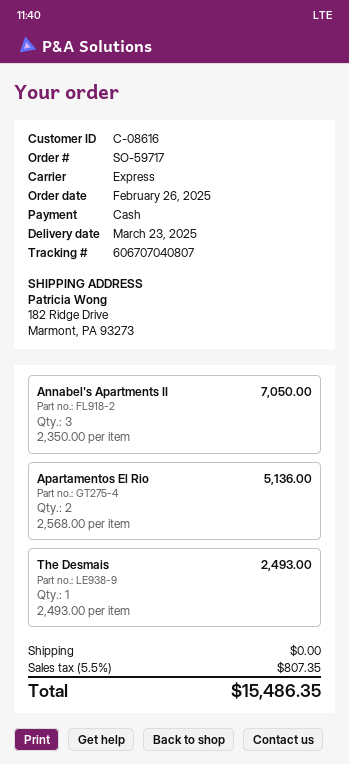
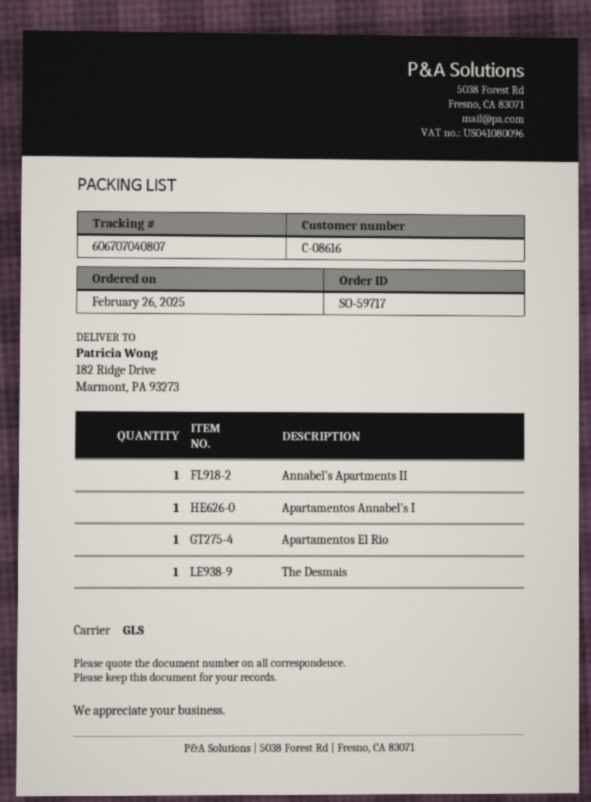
shipping method: express -> GLS
Annabel's Apartments II: 3 -> 1
Apartamentos El Rio: 2 -> 1
Apartamentos Annabel's I: none -> 1

